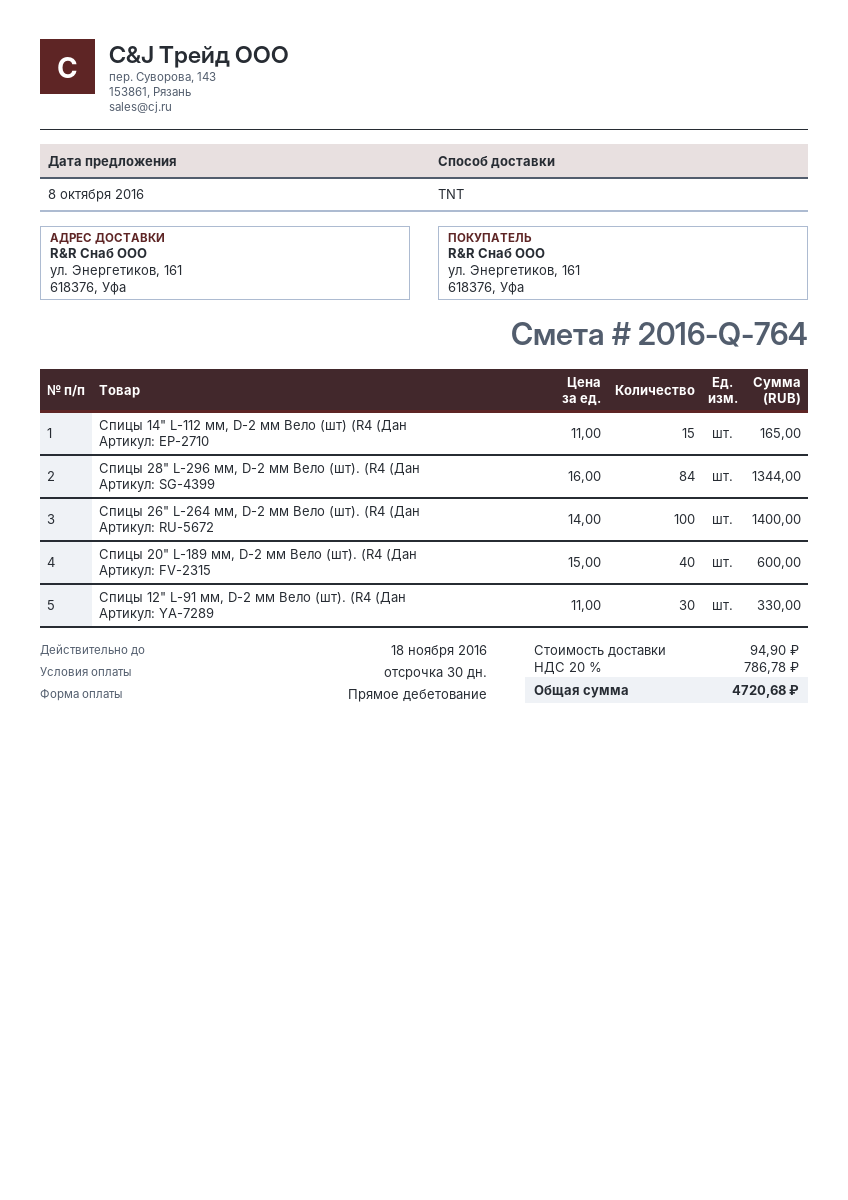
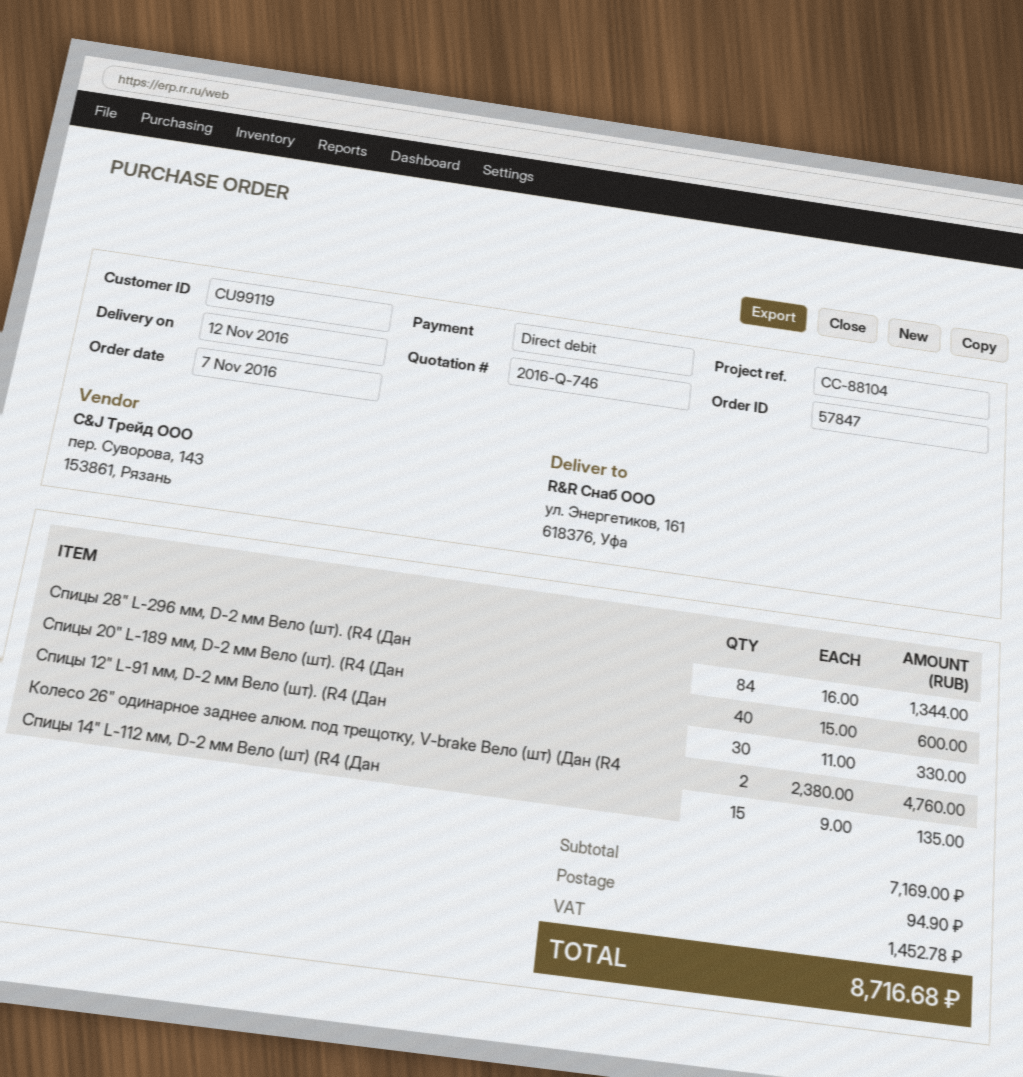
quote number: 2016-Q-764 -> 2016-Q-746
Спицы 14" L-112 мм, D-2 мм Вело (шт) (R4 (Дан: 15 x 11.00 = 165.00 -> 15 x 9.00 = 135.00
Спицы 26" L-264 мм, D-2 мм Вело (шт). (R4 (Дан: 100 x 14.00 = 1400.00 -> none
Колесо 26" одинарное заднее алюм. под трещотку, V-brake Вело (шт) (Дан (R4: none -> 2 x 2380.00 = 4760.00
tax: 786.78 -> 1452.78
total: 4720.68 -> 8716.68

